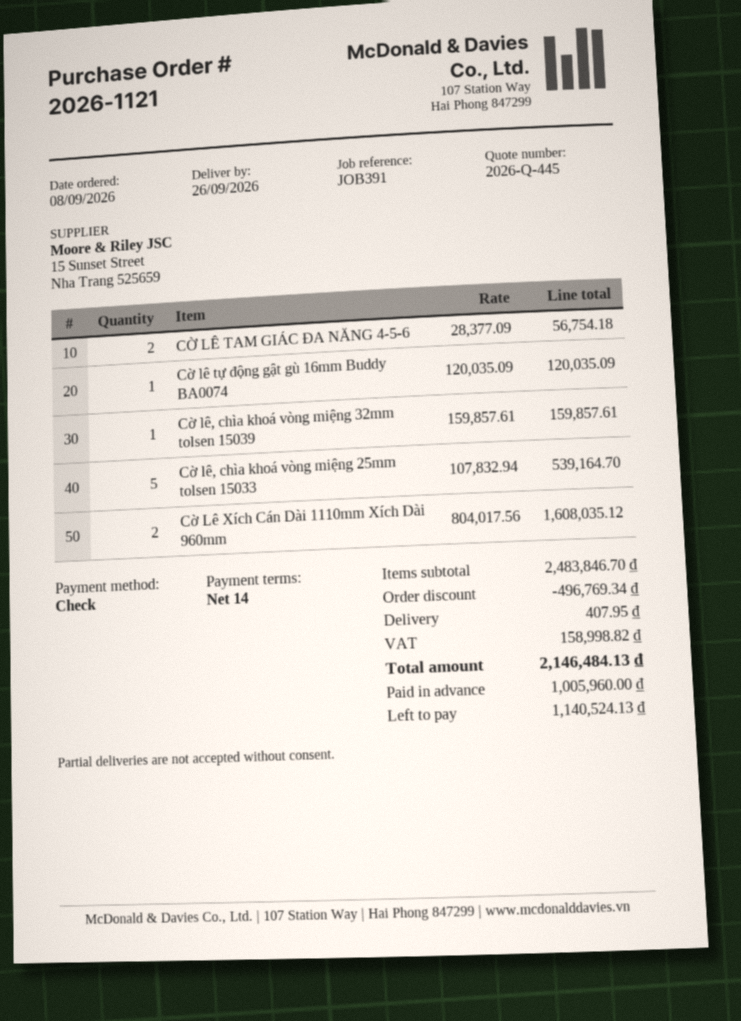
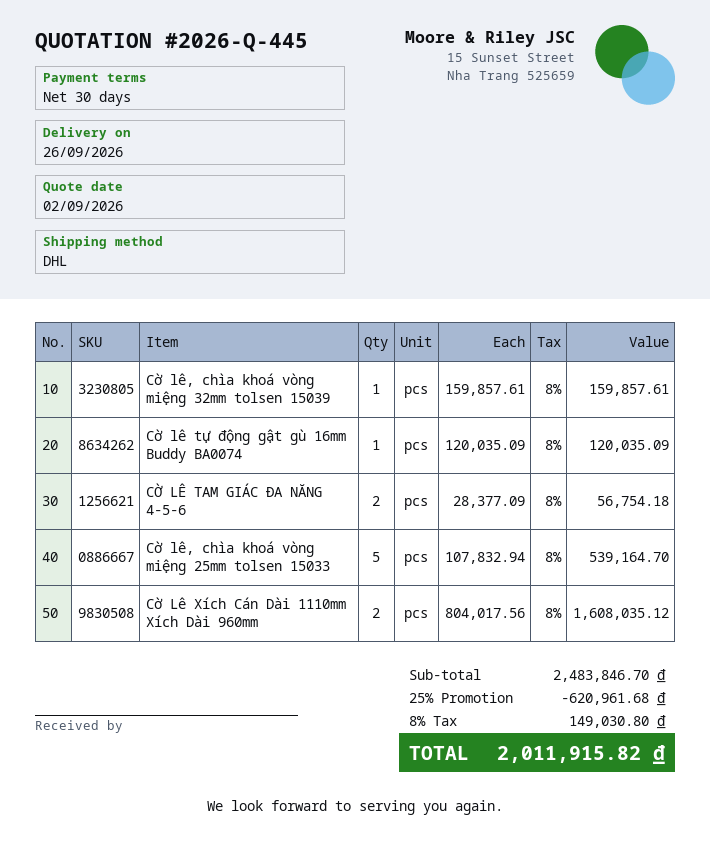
payment terms: 14 days -> 30 days
discount: 496769.34 -> 620961.68
shipping: 407.95 -> none
tax: 158998.82 -> 149030.80
total: 2146484.13 -> 2011915.82

